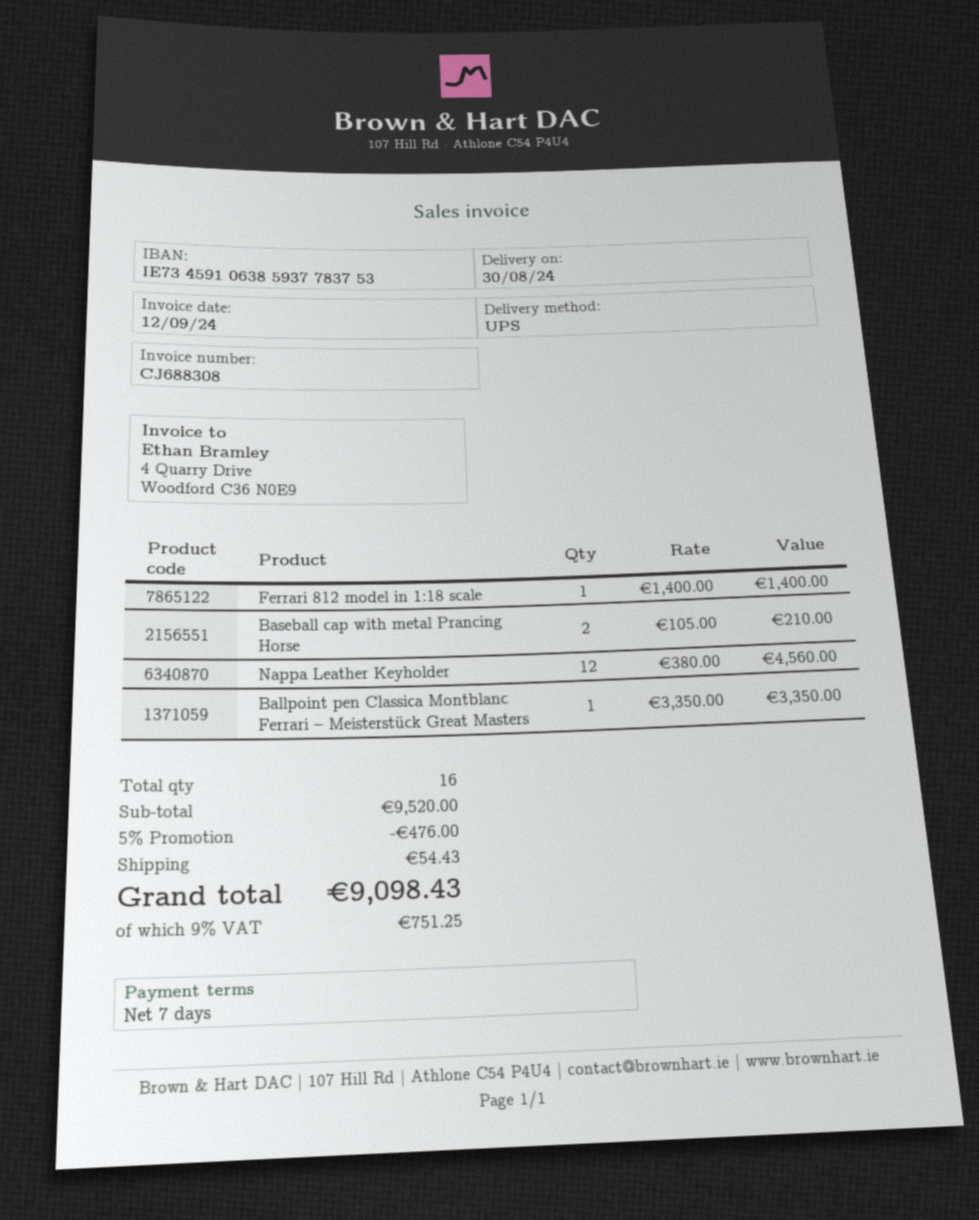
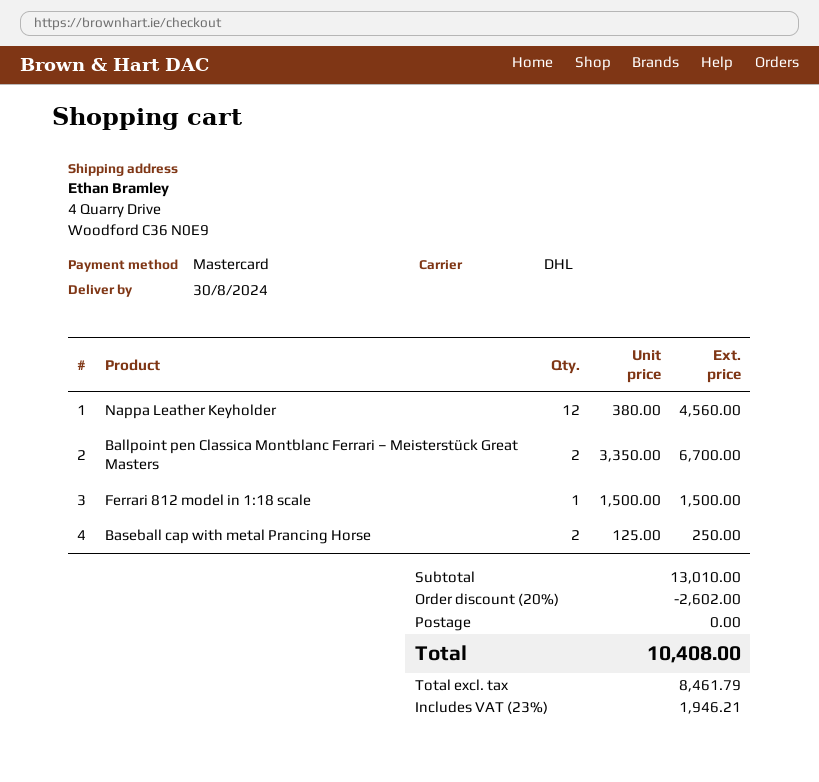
shipping method: UPS -> DHL
Ferrari 812 model in 1:18 scale: 1 x 1400.00 = 1400.00 -> 1 x 1500.00 = 1500.00
Baseball cap with metal Prancing Horse: 2 x 105.00 = 210.00 -> 2 x 125.00 = 250.00
Ballpoint pen Classica Montblanc Ferrari – Meisterstück Great Masters: 1 x 3350.00 = 3350.00 -> 2 x 3350.00 = 6700.00
subtotal: 9520.00 -> 13010.00
discount: 5% = 476.00 -> 20% = 2602.00
shipping: 54.43 -> 0.00
tax: 9% = 751.25 -> 23% = 1946.21
total: 9098.43 -> 10408.00

